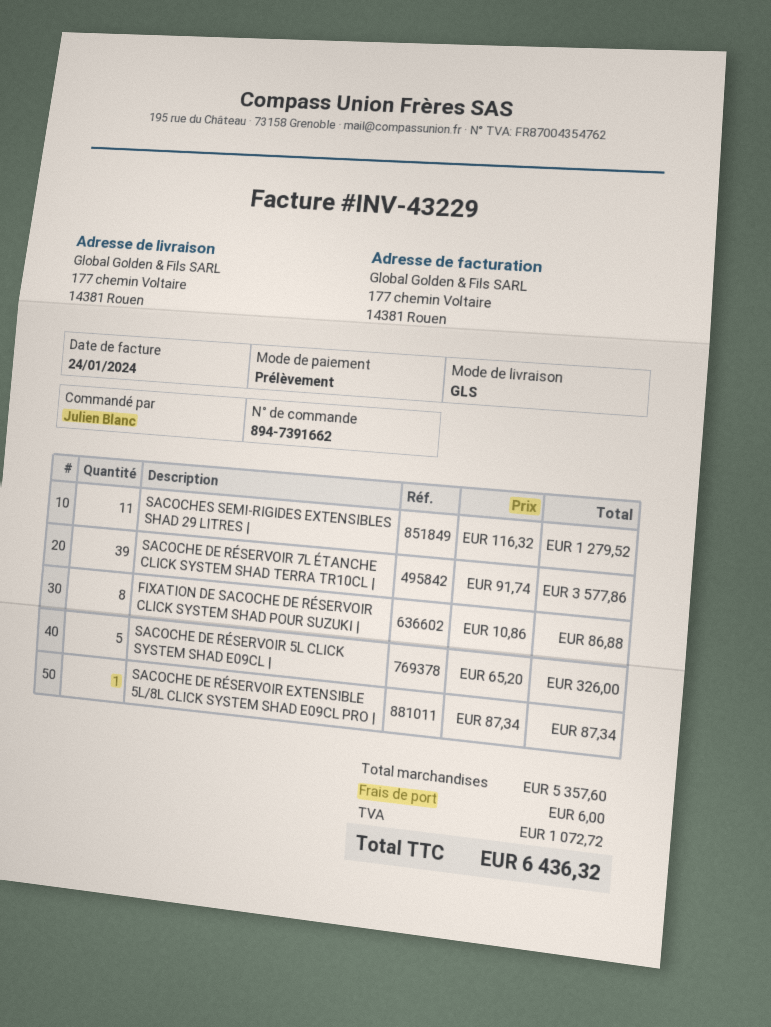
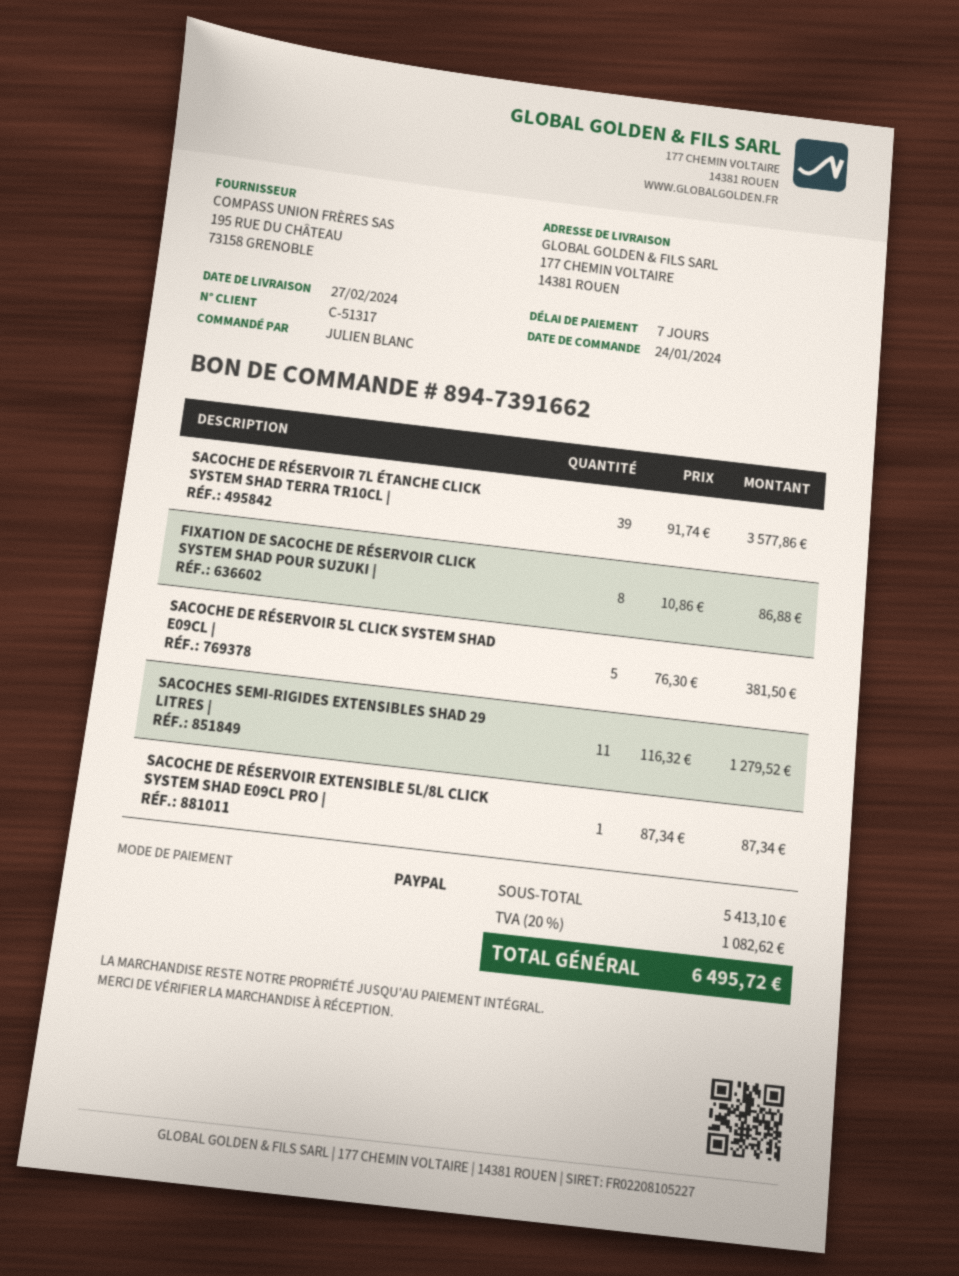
payment method: direct debit -> PayPal
SACOCHE DE RÉSERVOIR 5L CLICK SYSTEM SHAD E09CL |: 5 x 65.20 = 326.00 -> 5 x 76.30 = 381.50
subtotal: 5357.60 -> 5413.10
shipping: 6.00 -> none
tax: 1072.72 -> 1082.62
total: 6436.32 -> 6495.72

